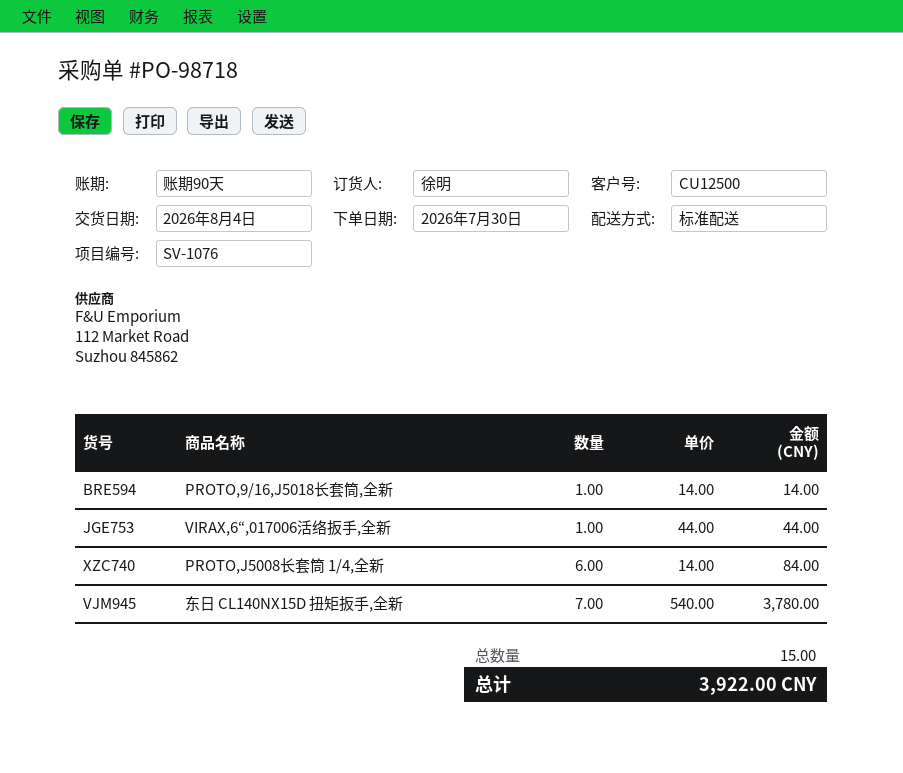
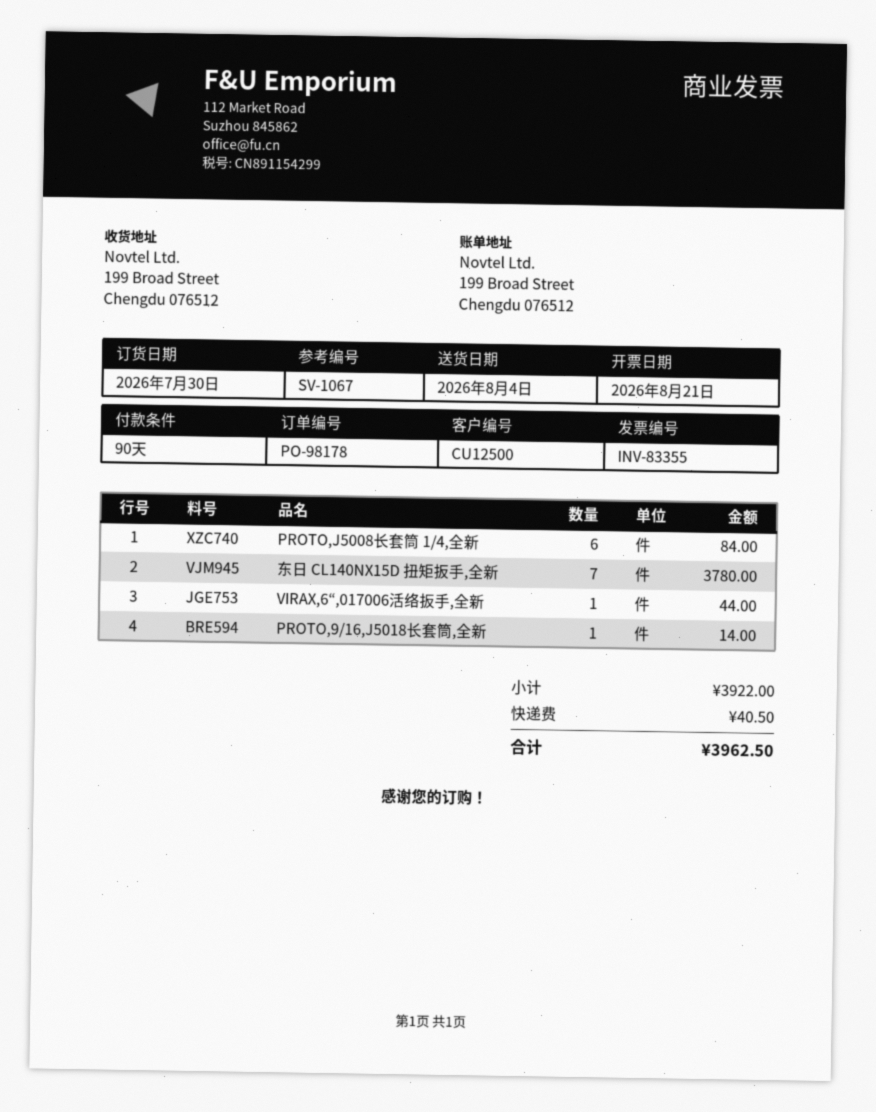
order number: PO-98718 -> PO-98178
reference: SV-1076 -> SV-1067
shipping: none -> 40.50
total: 3922.00 -> 3962.50

